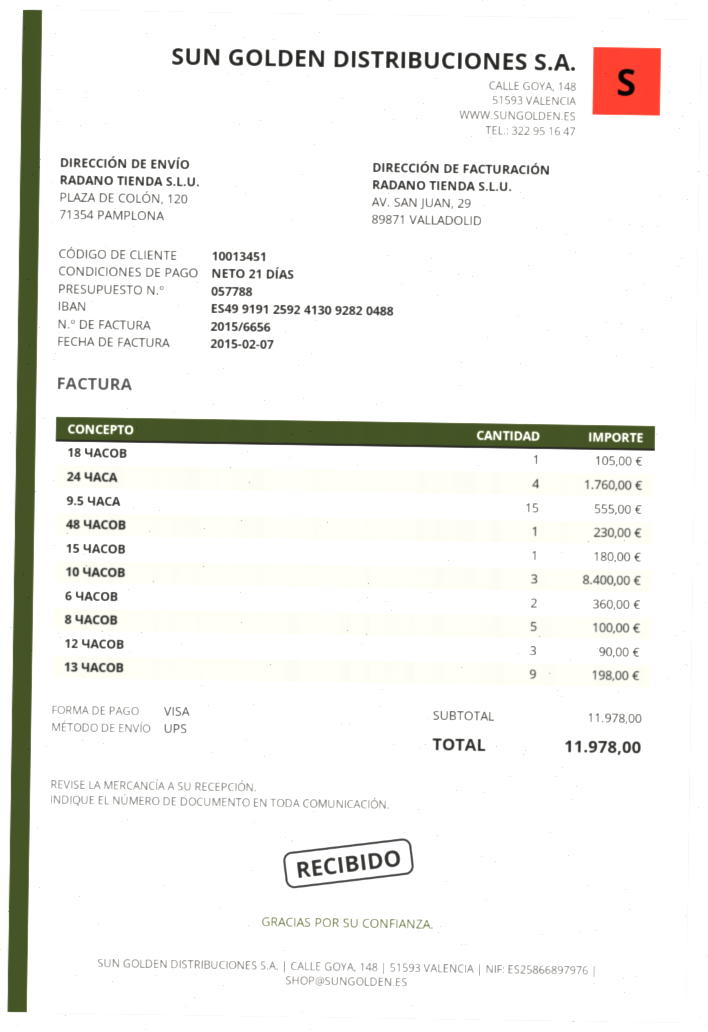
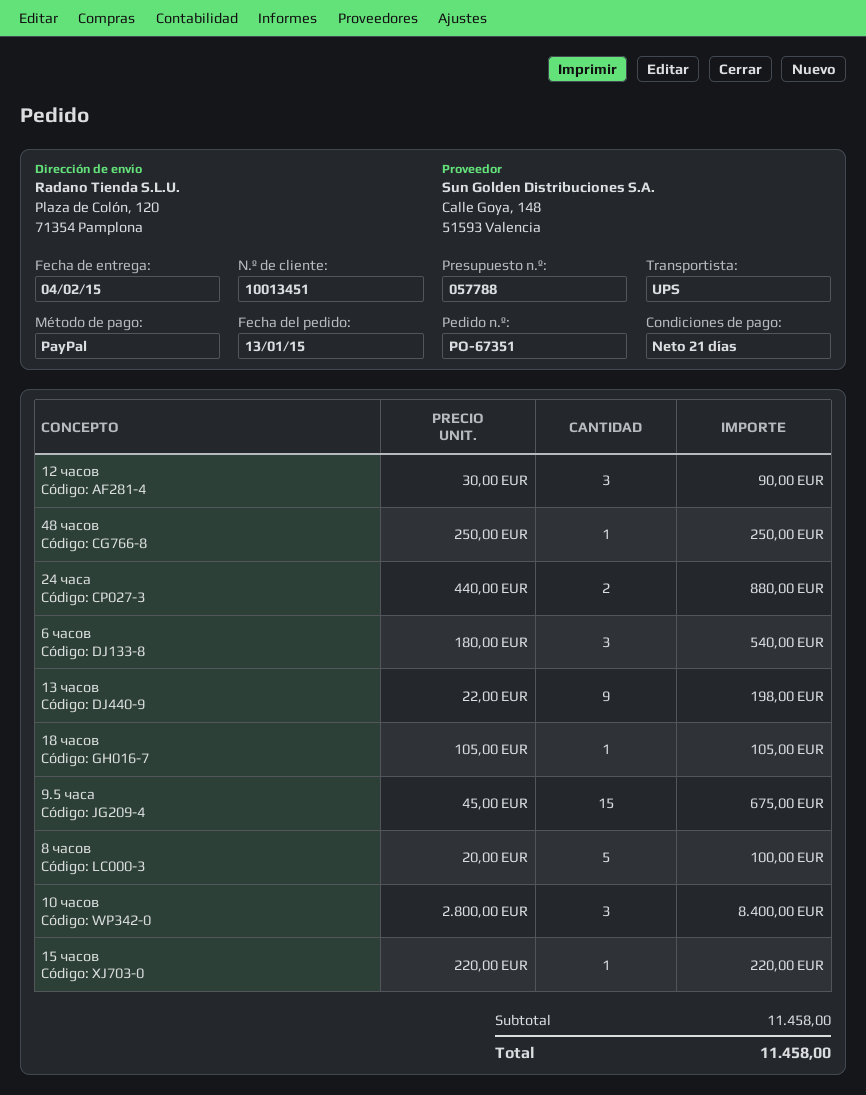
payment method: Visa -> PayPal
24 ЧАСА: 4 for 1760.00 -> 2 for 880.00
9.5 ЧАСА: 15 for 555.00 -> 15 for 675.00
48 ЧАСОВ: 1 for 230.00 -> 1 for 250.00
15 ЧАСОВ: 1 for 180.00 -> 1 for 220.00
6 ЧАСОВ: 2 for 360.00 -> 3 for 540.00
subtotal: 11978.00 -> 11458.00
total: 11978.00 -> 11458.00

